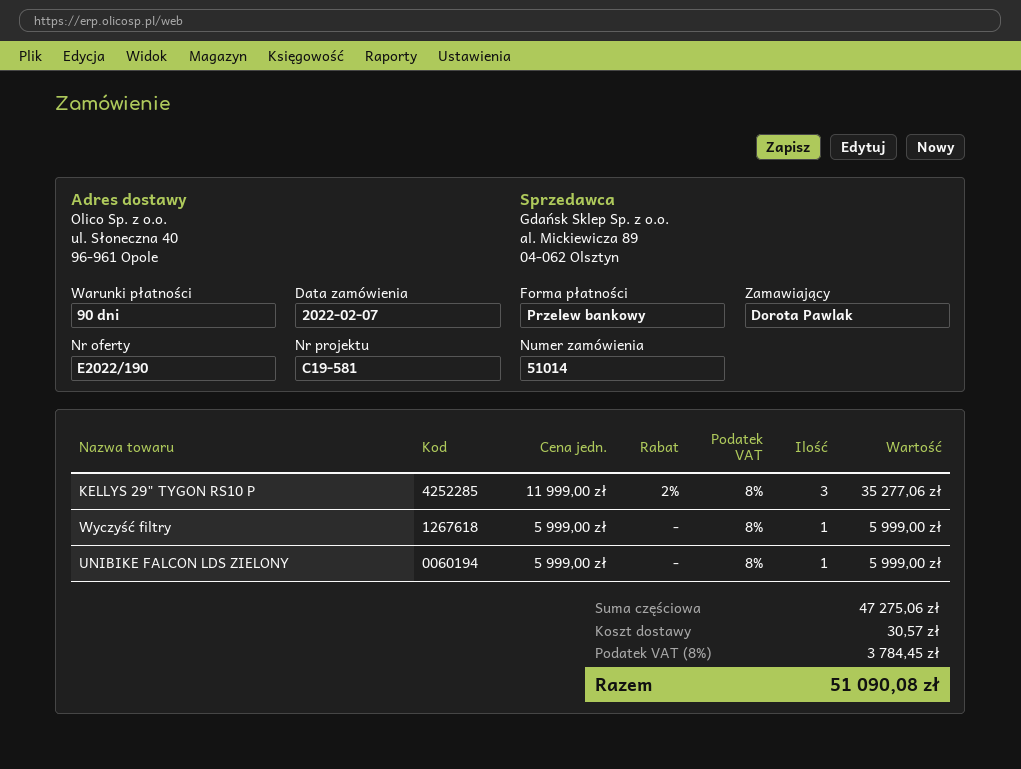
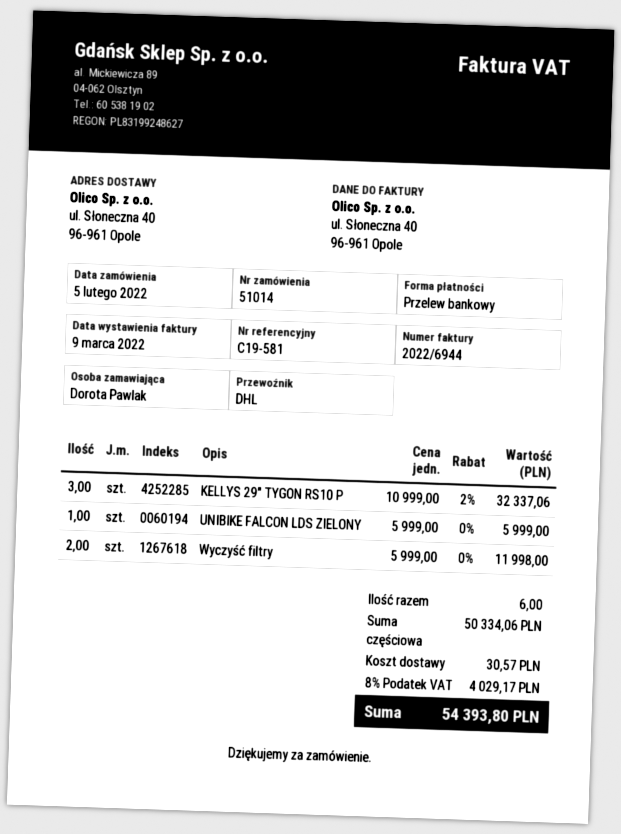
order date: 2022-02-07 -> 2022-02-05
KELLYS 29" TYGON RS10 P: 3 x 11999.00 - 2% = 35277.06 -> 3 x 10999.00 - 2% = 32337.06
Wyczyść filtry: 1 x 5999.00 = 5999.00 -> 2 x 5999.00 = 11998.00
subtotal: 47275.06 -> 50334.06
tax: 8% = 3784.45 -> 8% = 4029.17
total: 51090.08 -> 54393.80

